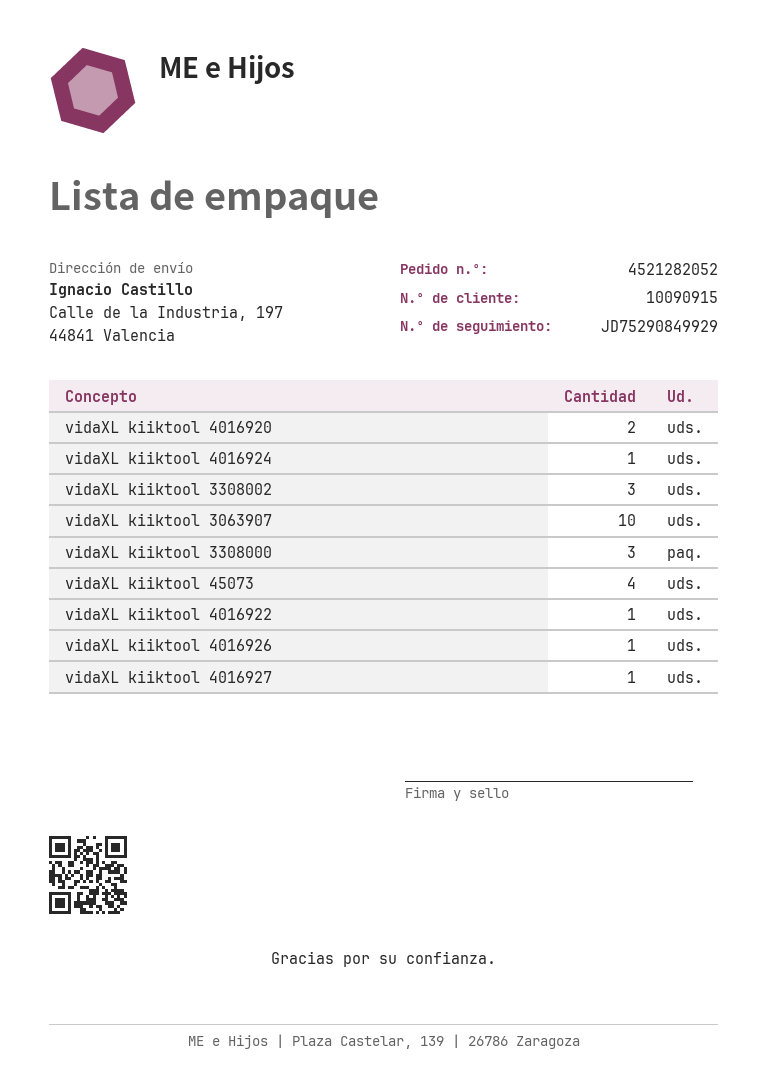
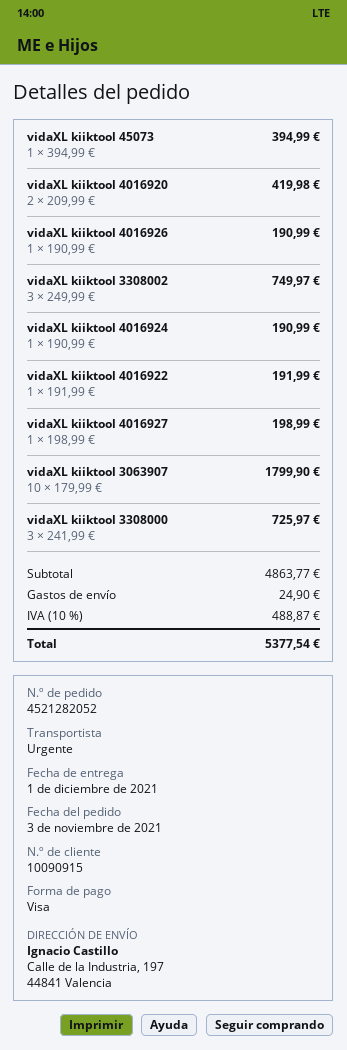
vidaXL kiiktool 45073: 4 -> 1

